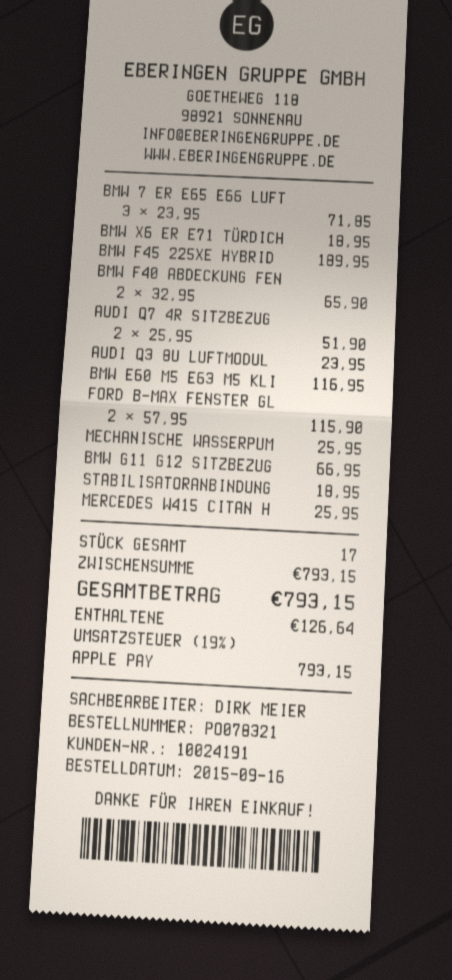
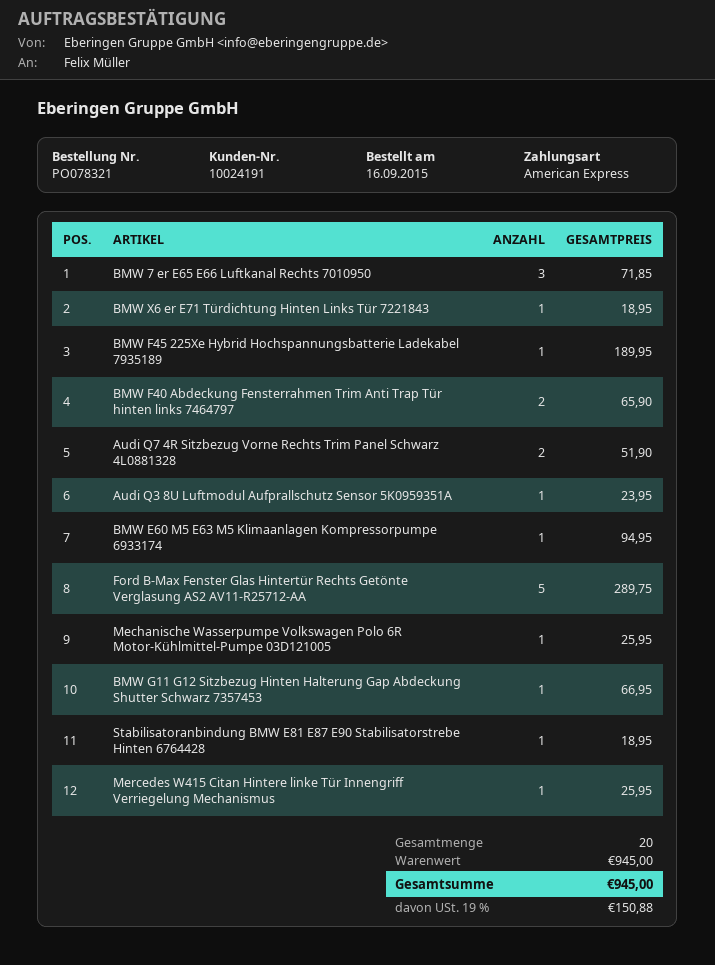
payment method: Apple Pay -> American Express
BMW E60 M5 E63 M5 KLI: 1 for 116.95 -> 1 for 94.95
FORD B-MAX FENSTER GL: 2 for 115.90 -> 5 for 289.75
total quantity: 17 -> 20
subtotal: 793.15 -> 945.00
tax: 19% = 126.64 -> 19% = 150.88
total: 793.15 -> 945.00

